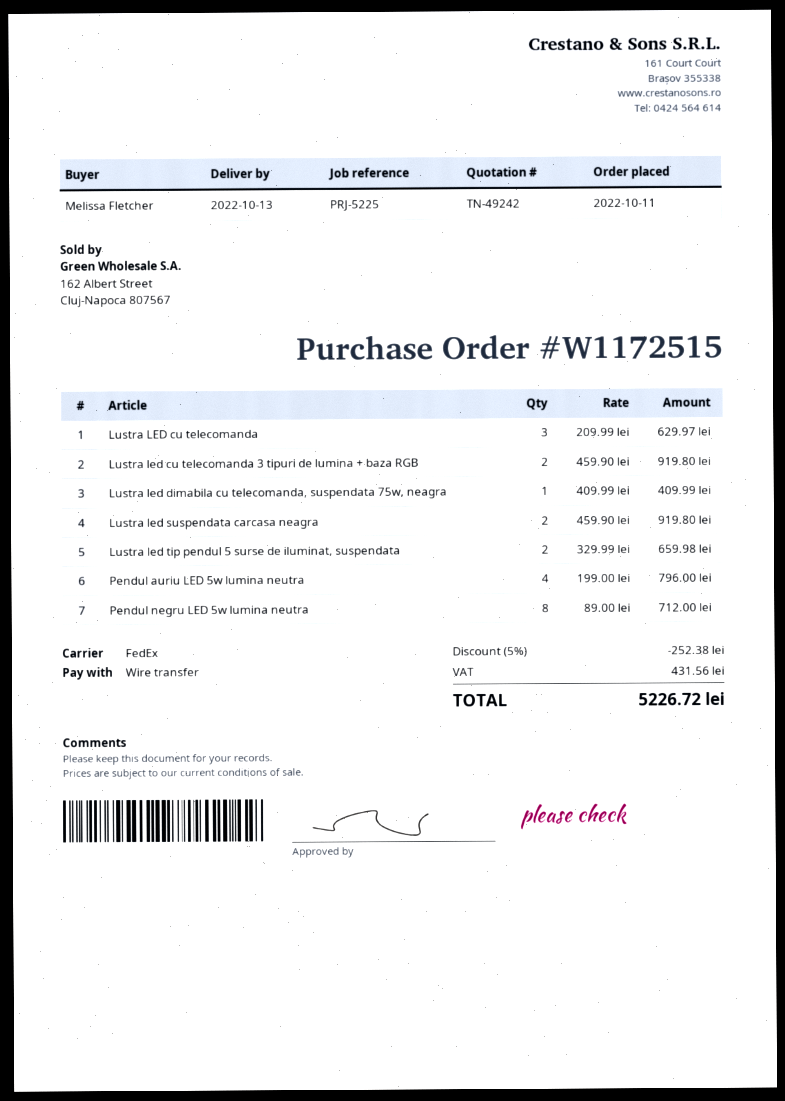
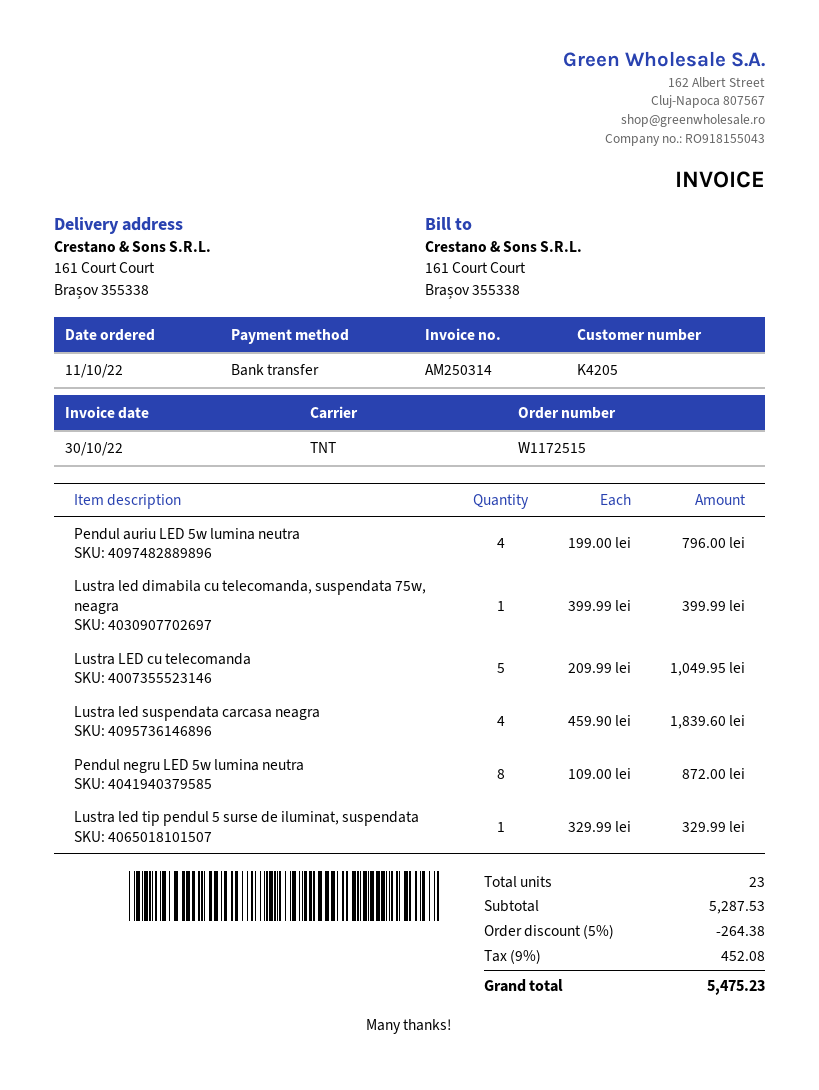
shipping method: FedEx -> TNT
Lustra LED cu telecomanda: 3 x 209.99 = 629.97 -> 5 x 209.99 = 1049.95
Lustra led cu telecomanda 3 tipuri de lumina + baza RGB: 2 x 459.90 = 919.80 -> none
Lustra led dimabila cu telecomanda, suspendata 75w, neagra: 1 x 409.99 = 409.99 -> 1 x 399.99 = 399.99
Lustra led suspendata carcasa neagra: 2 x 459.90 = 919.80 -> 4 x 459.90 = 1839.60
Lustra led tip pendul 5 surse de iluminat, suspendata: 2 x 329.99 = 659.98 -> 1 x 329.99 = 329.99
Pendul negru LED 5w lumina neutra: 8 x 89.00 = 712.00 -> 8 x 109.00 = 872.00
discount: 5% = 252.38 -> 5% = 264.38
tax: 431.56 -> 452.08
total: 5226.72 -> 5475.23

